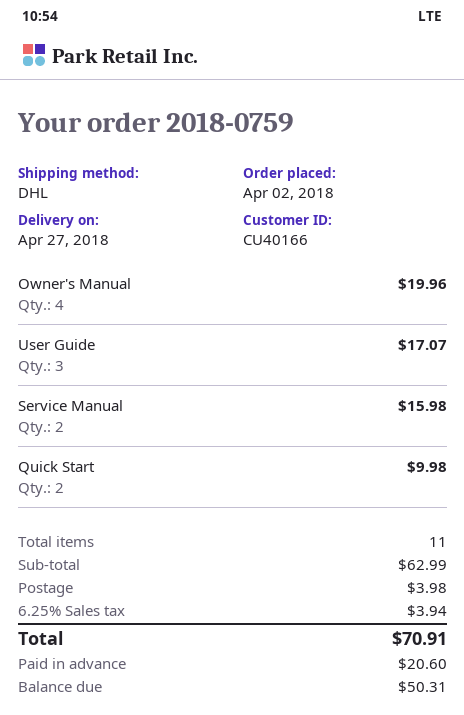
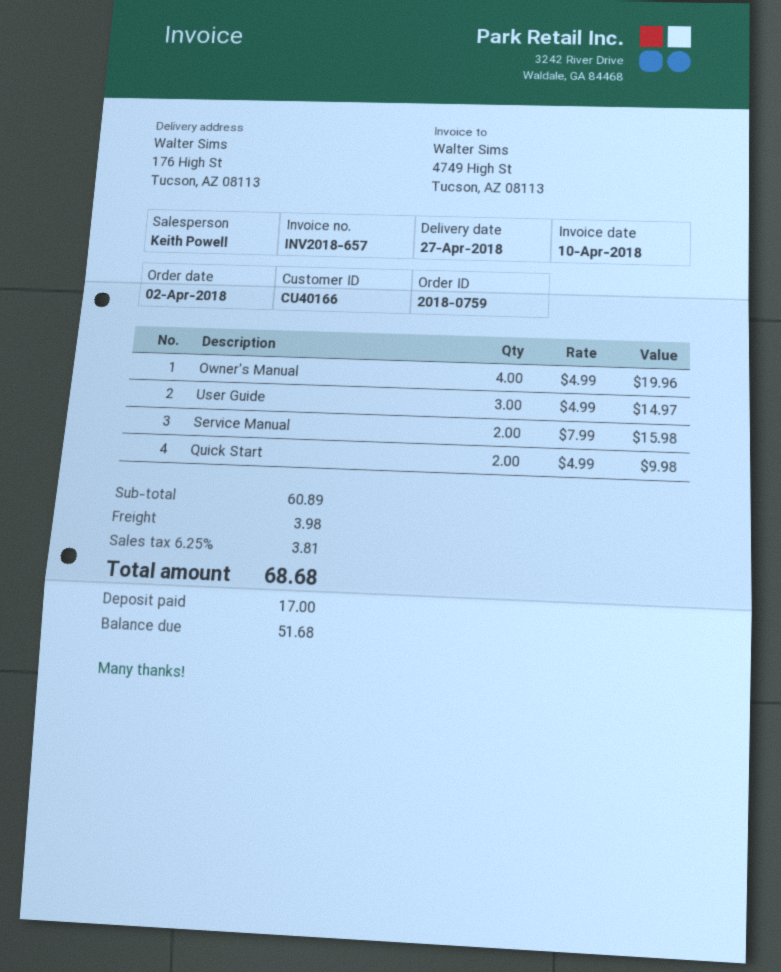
User Guide: 3 for 17.07 -> 3 for 14.97
subtotal: 62.99 -> 60.89
tax: 6.25% = 3.94 -> 6.25% = 3.81
total: 70.91 -> 68.68
deposit: 20.60 -> 17.00
balance: 50.31 -> 51.68

